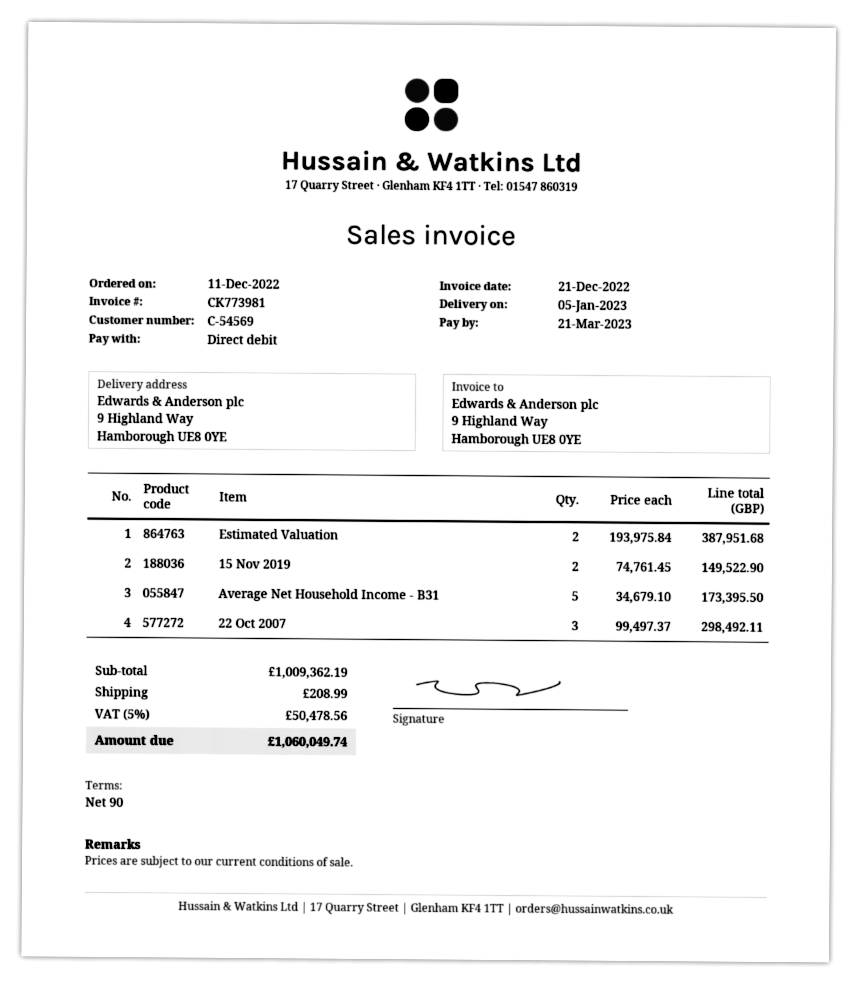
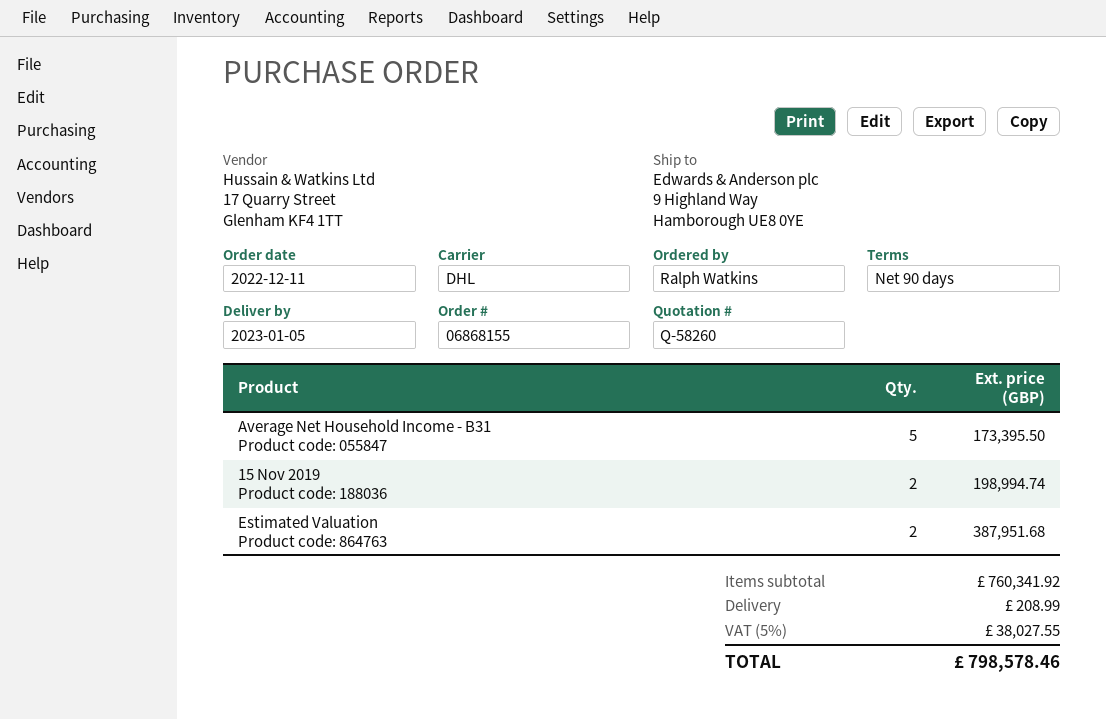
15 Nov 2019: 2 for 149522.90 -> 2 for 198994.74
22 Oct 2007: 3 for 298492.11 -> none
subtotal: 1009362.19 -> 760341.92
tax: 5% = 50478.56 -> 5% = 38027.55
total: 1060049.74 -> 798578.46

